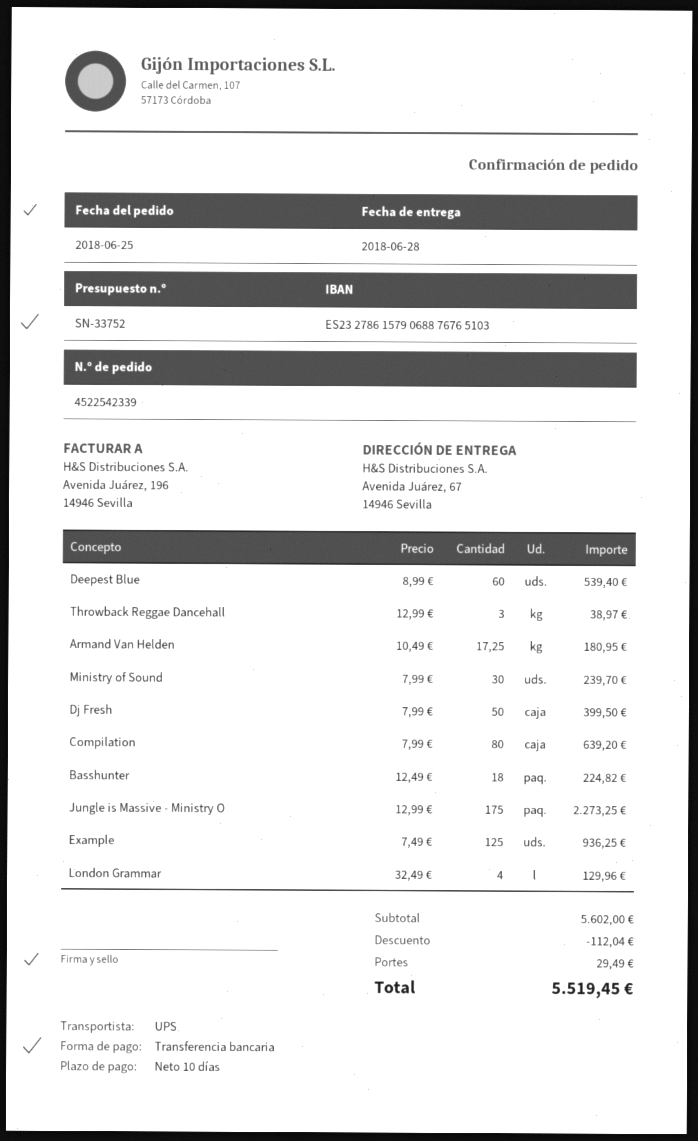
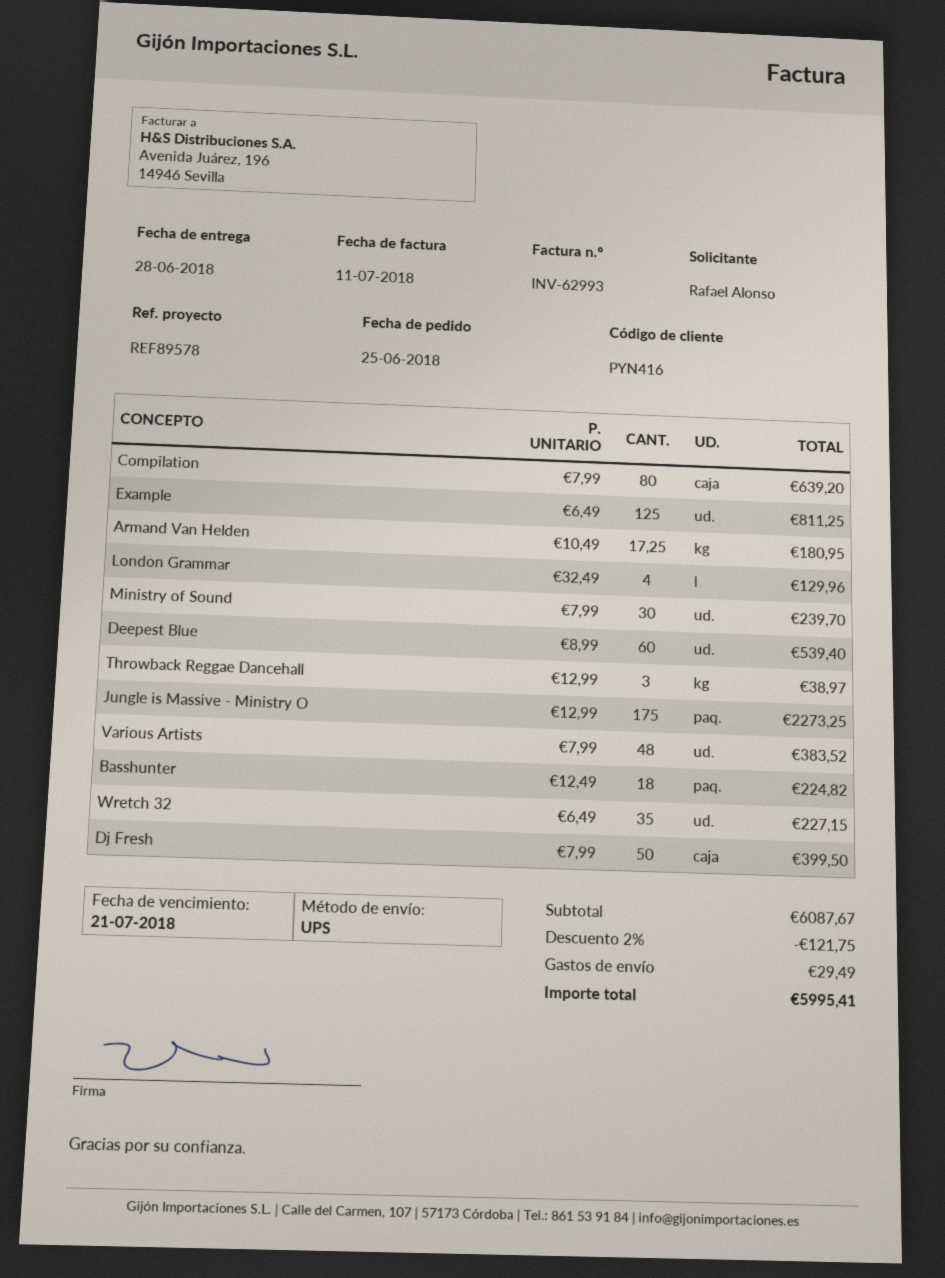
Example: 125 x 7.49 = 936.25 -> 125 x 6.49 = 811.25
Various Artists: none -> 48 x 7.99 = 383.52
Wretch 32: none -> 35 x 6.49 = 227.15
subtotal: 5602.00 -> 6087.67
discount: 112.04 -> 121.75
total: 5519.45 -> 5995.41

